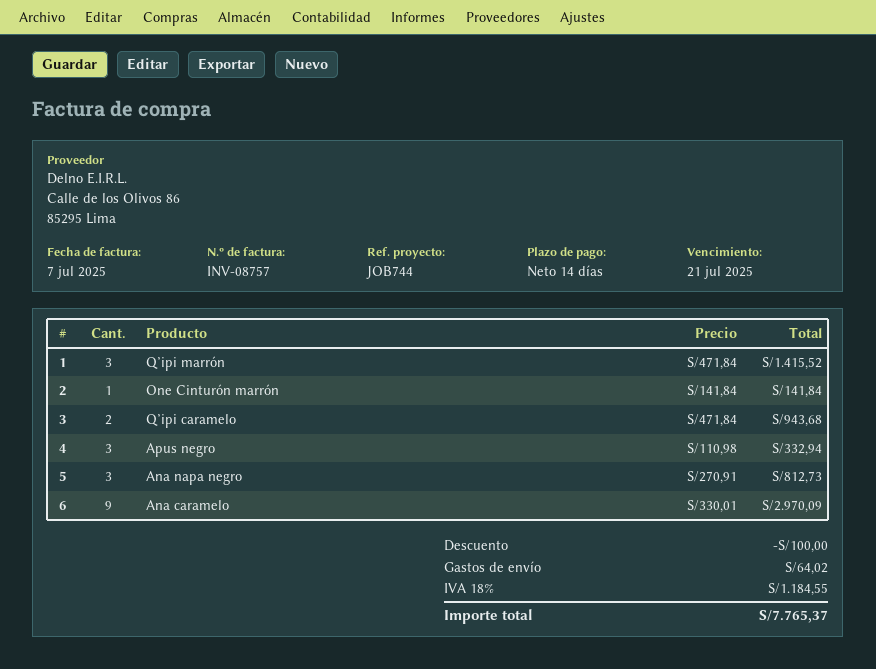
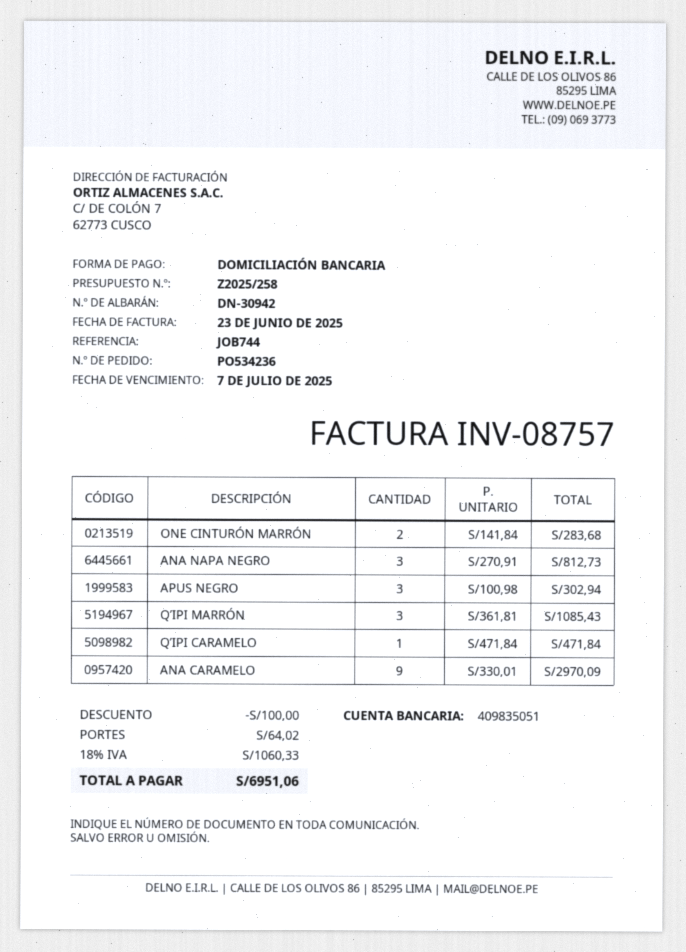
invoice date: 2025-07-07 -> 2025-06-23
due date: 2025-07-21 -> 2025-07-07
Q’ipi marrón: 3 x 471.84 = 1415.52 -> 3 x 361.81 = 1085.43
One Cinturón marrón: 1 x 141.84 = 141.84 -> 2 x 141.84 = 283.68
Q’ipi caramelo: 2 x 471.84 = 943.68 -> 1 x 471.84 = 471.84
Apus negro: 3 x 110.98 = 332.94 -> 3 x 100.98 = 302.94
tax: 18% = 1184.55 -> 18% = 1060.33
total: 7765.37 -> 6951.06

